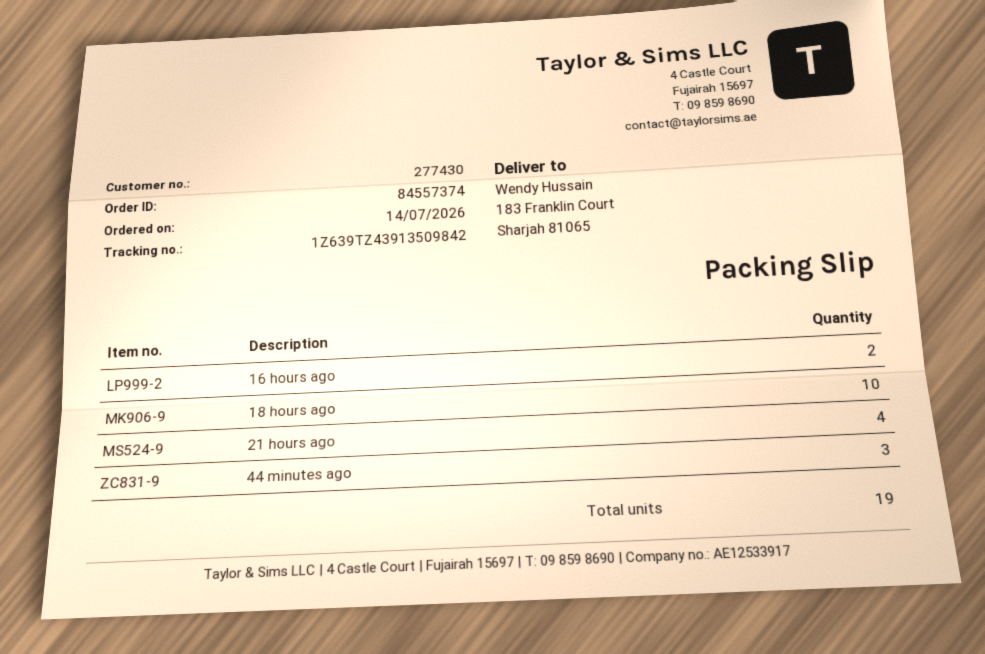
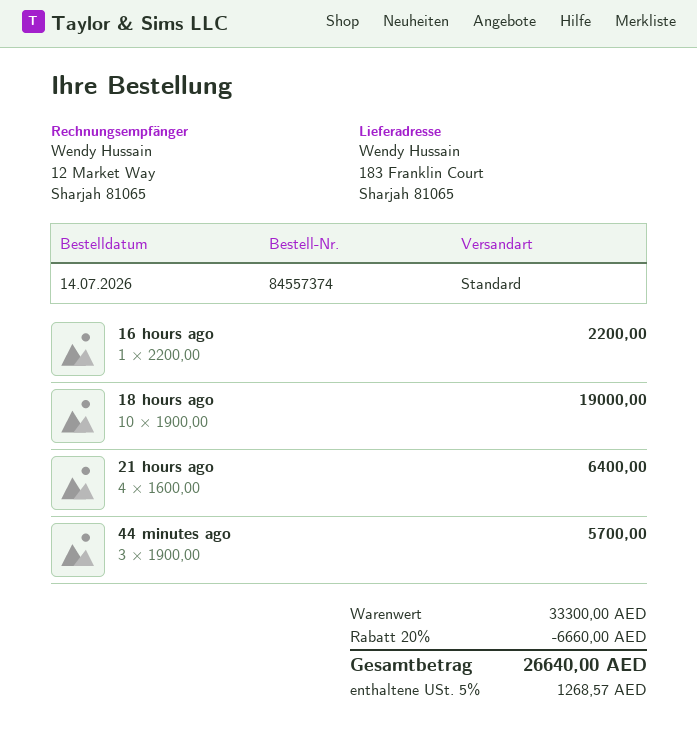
16 hours ago: 2 -> 1

